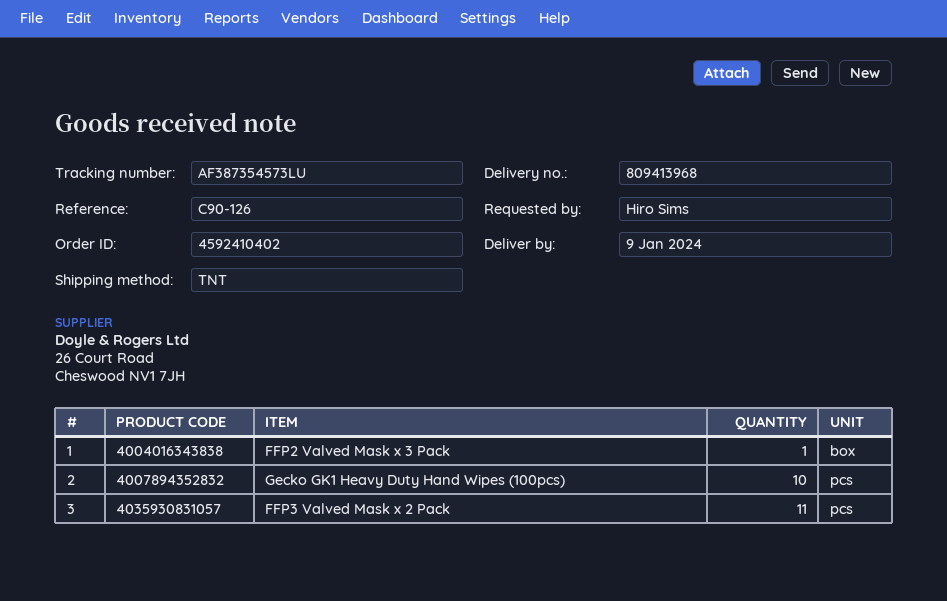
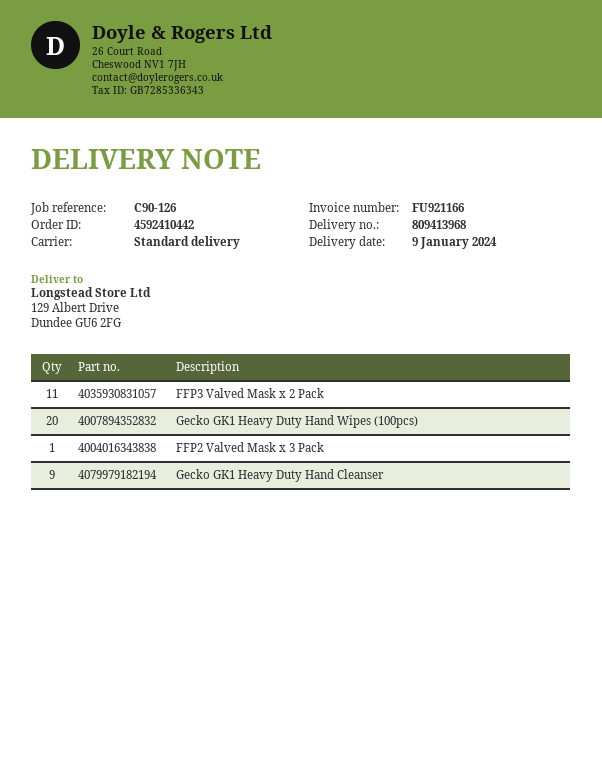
order number: 4592410402 -> 4592410442
shipping method: TNT -> standard
Gecko GK1 Heavy Duty Hand Wipes (100pcs): 10 -> 20
Gecko GK1 Heavy Duty Hand Cleanser: none -> 9

